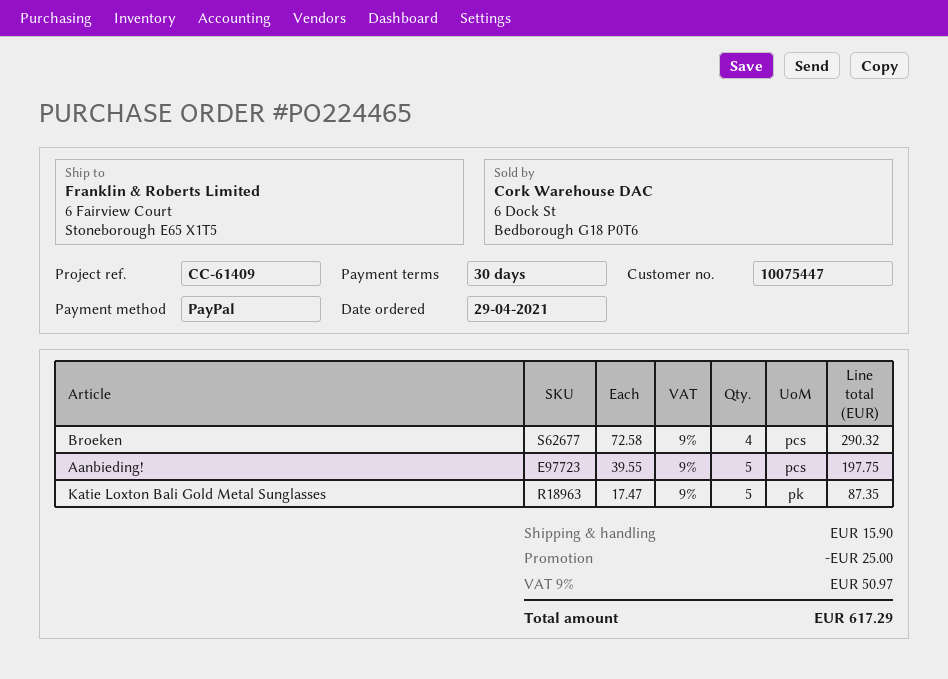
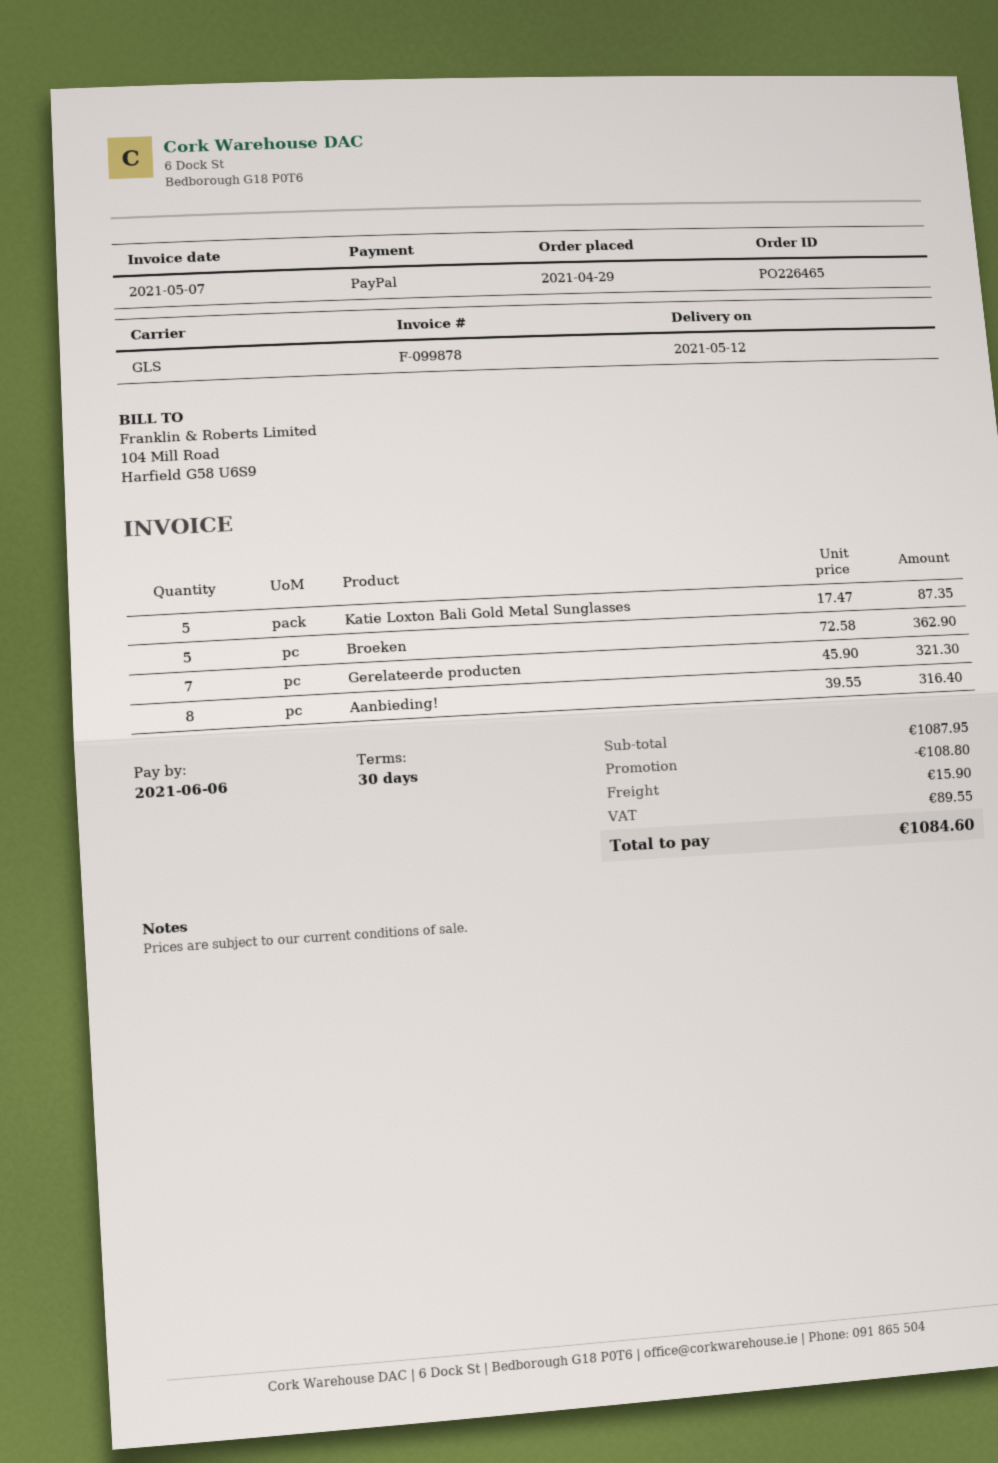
order number: PO224465 -> PO226465
Broeken: 4 x 72.58 = 290.32 -> 5 x 72.58 = 362.90
Aanbieding!: 5 x 39.55 = 197.75 -> 8 x 39.55 = 316.40
Gerelateerde producten: none -> 7 x 45.90 = 321.30
discount: 25.00 -> 108.80
tax: 50.97 -> 89.55
total: 617.29 -> 1084.60

